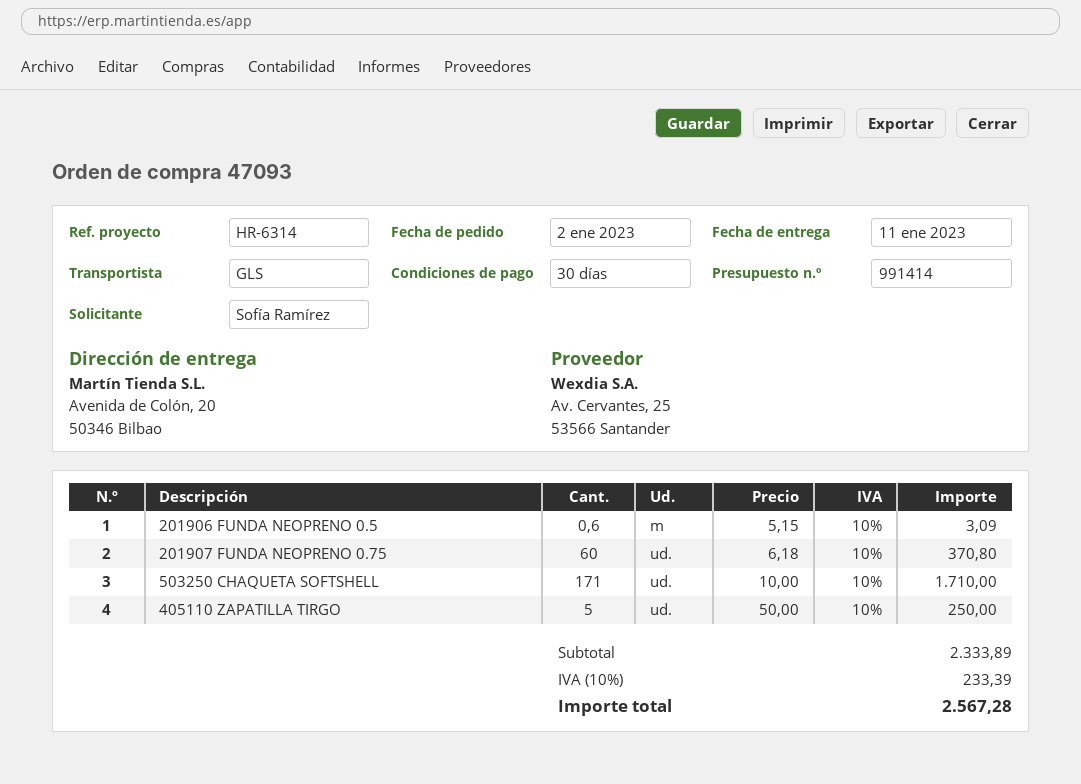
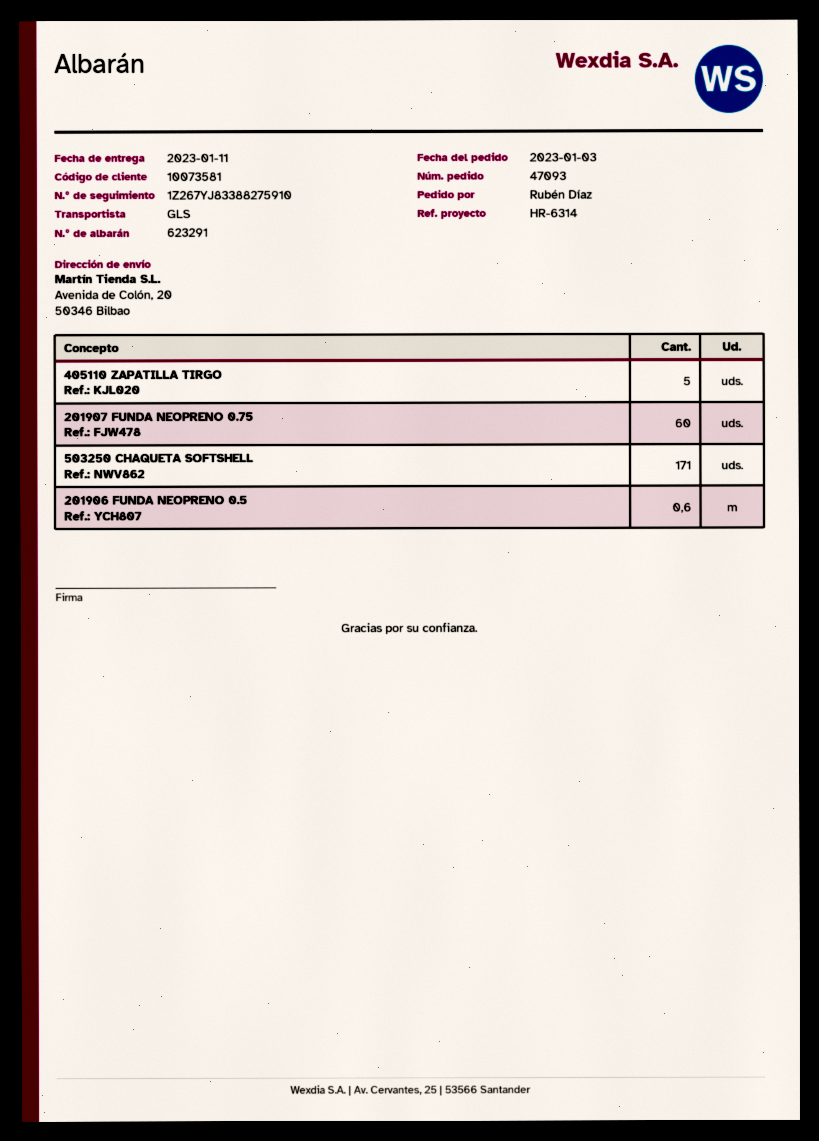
order date: 2023-01-02 -> 2023-01-03
ordered by: Sofía Ramírez -> Rubén Díaz

